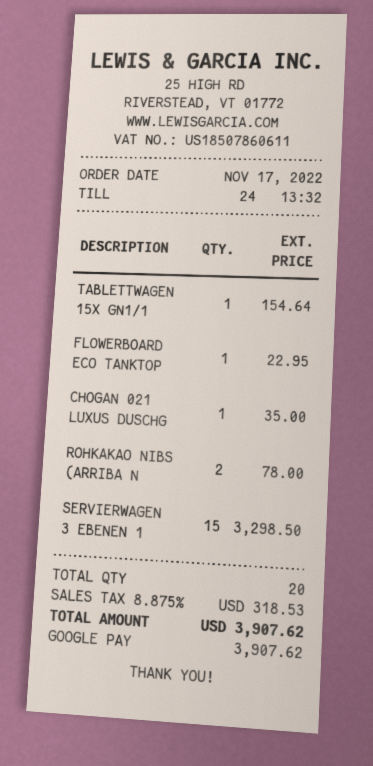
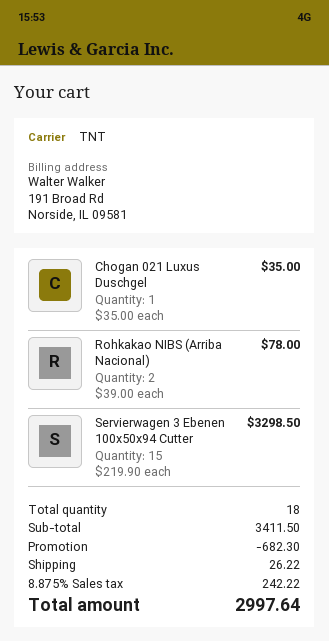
TABLETTWAGEN 15X GN1/1: 1 for 154.64 -> none
FLOWERBOARD ECO TANKTOP: 1 for 22.95 -> none
total quantity: 20 -> 18
discount: none -> 682.30
shipping: none -> 26.22
tax: 8.875% = 318.53 -> 8.875% = 242.22
total: 3907.62 -> 2997.64

